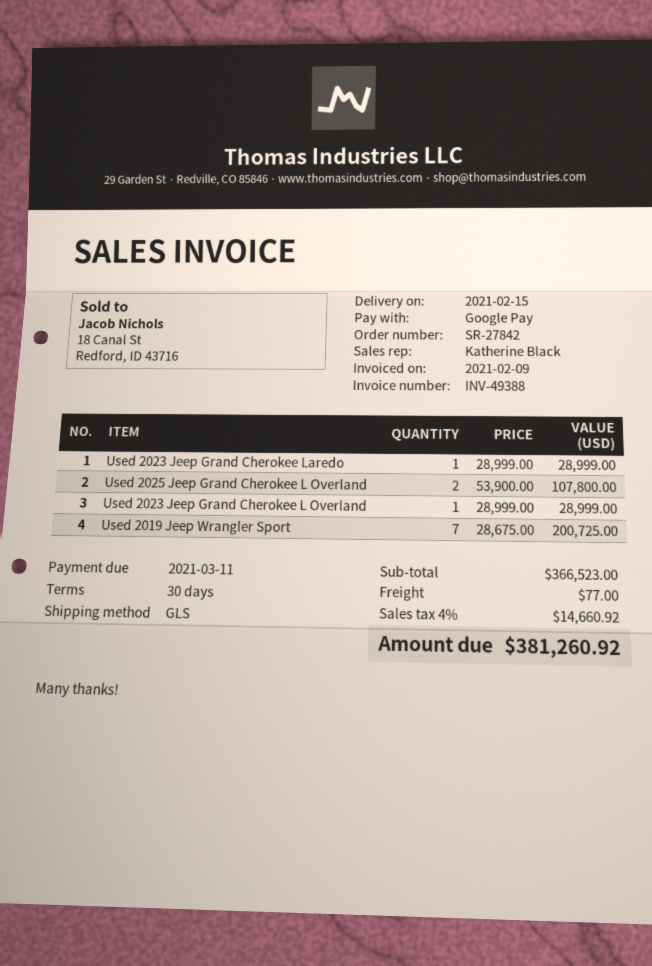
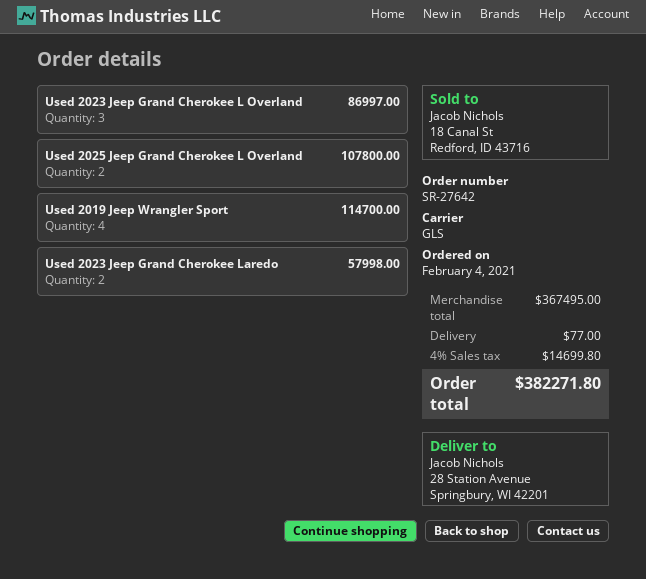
order number: SR-27842 -> SR-27642
Used 2023 Jeep Grand Cherokee Laredo: 1 for 28999.00 -> 2 for 57998.00
Used 2023 Jeep Grand Cherokee L Overland: 1 for 28999.00 -> 3 for 86997.00
Used 2019 Jeep Wrangler Sport: 7 for 200725.00 -> 4 for 114700.00
subtotal: 366523.00 -> 367495.00
tax: 4% = 14660.92 -> 4% = 14699.80
total: 381260.92 -> 382271.80

